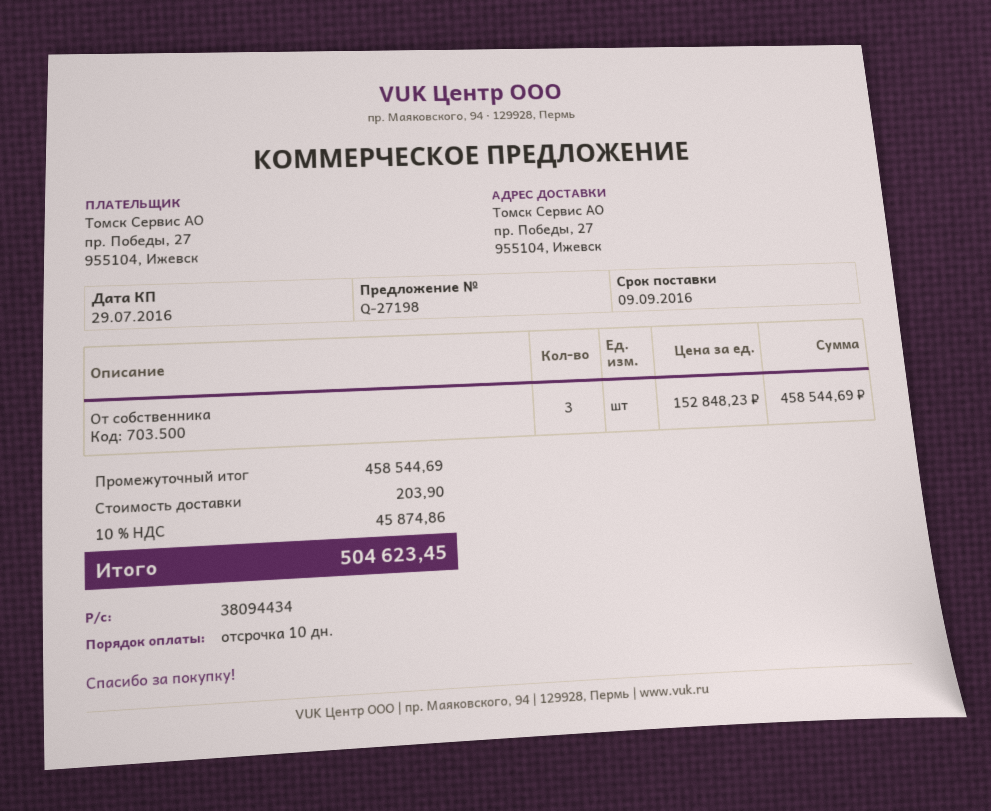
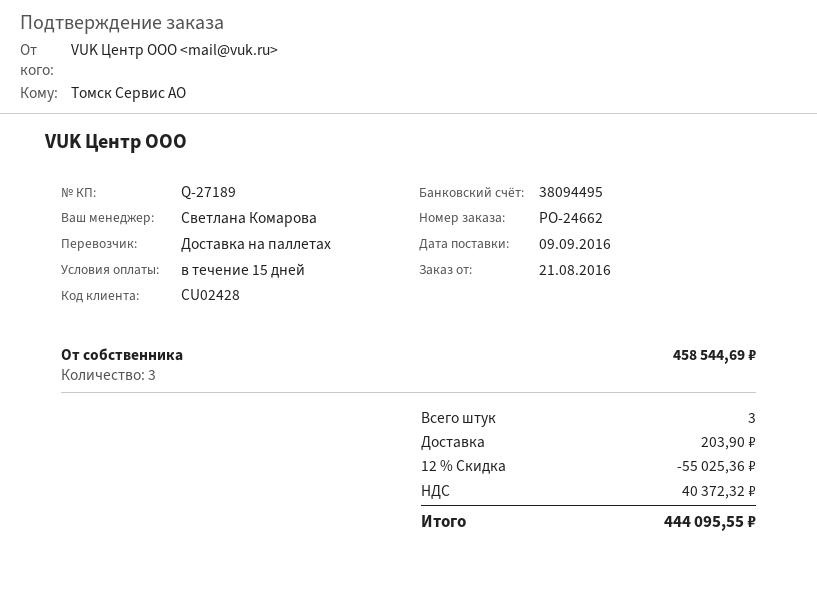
quote number: Q-27198 -> Q-27189
payment terms: 10 days -> 15 days
bank account: 38094434 -> 38094495
discount: none -> 12% = 55025.36
tax: 45874.86 -> 40372.32
total: 504623.45 -> 444095.55

